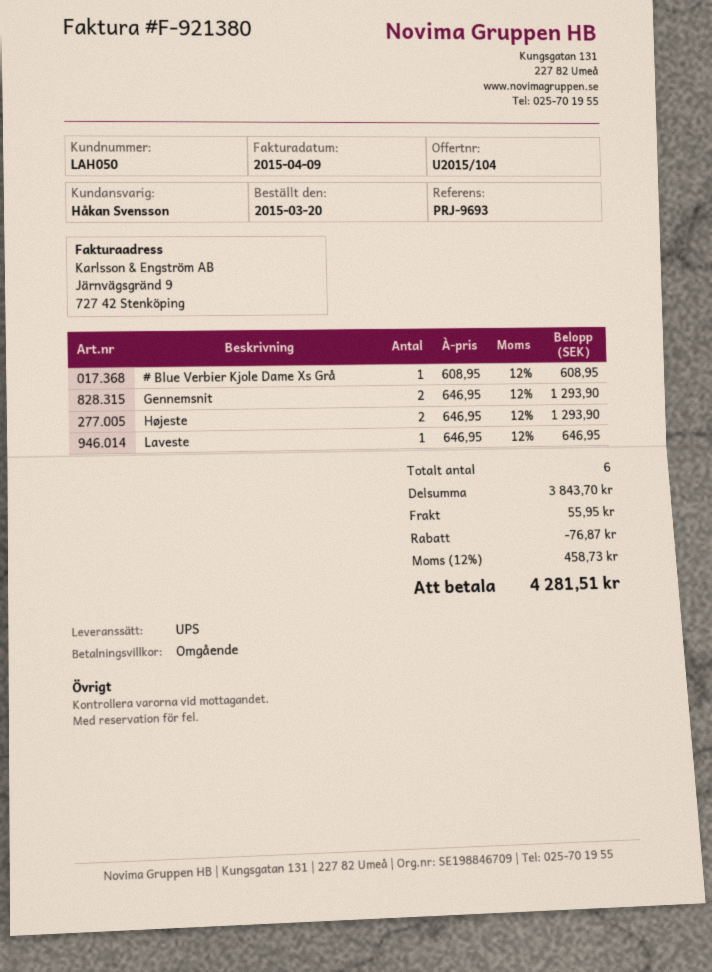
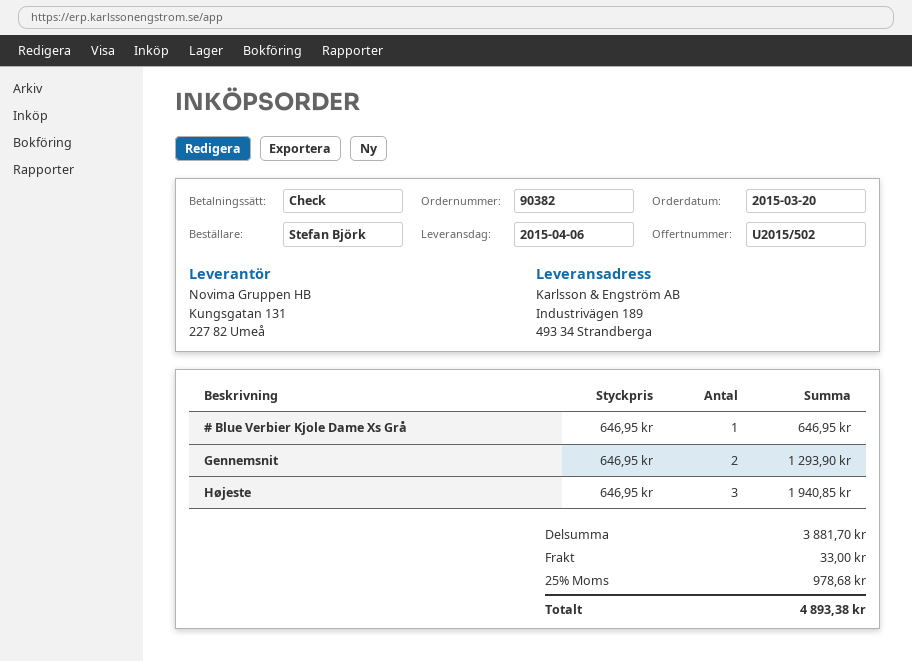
quote number: U2015/104 -> U2015/502
# Blue Verbier Kjole Dame Xs Grå: 1 x 608.95 = 608.95 -> 1 x 646.95 = 646.95
Højeste: 2 x 646.95 = 1293.90 -> 3 x 646.95 = 1940.85
Laveste: 1 x 646.95 = 646.95 -> none
subtotal: 3843.70 -> 3881.70
discount: 76.87 -> none
shipping: 55.95 -> 33.00
tax: 12% = 458.73 -> 25% = 978.68
total: 4281.51 -> 4893.38

